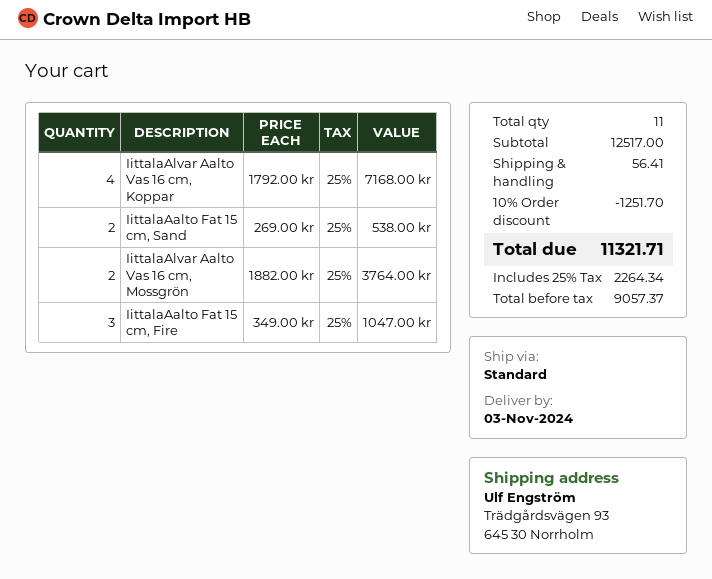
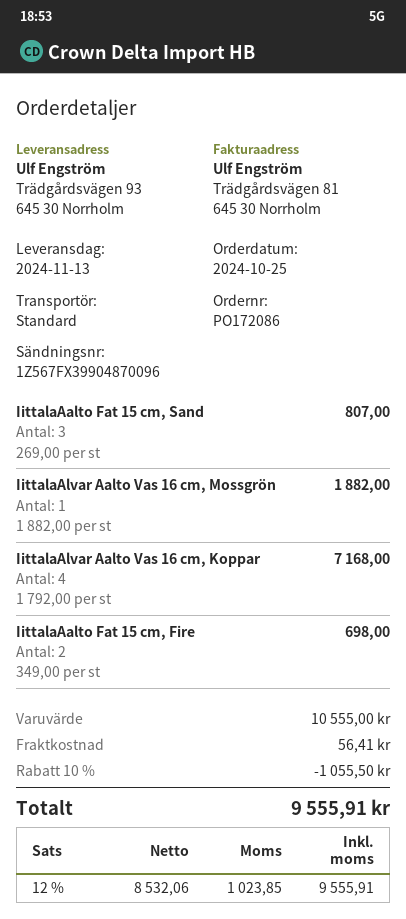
delivery date: 2024-11-03 -> 2024-11-13
IittalaAalto Fat 15 cm, Sand: 2 x 269.00 = 538.00 -> 3 x 269.00 = 807.00
IittalaAlvar Aalto Vas 16 cm, Mossgrön: 2 x 1882.00 = 3764.00 -> 1 x 1882.00 = 1882.00
IittalaAalto Fat 15 cm, Fire: 3 x 349.00 = 1047.00 -> 2 x 349.00 = 698.00
subtotal: 12517.00 -> 10555.00
discount: 10% = 1251.70 -> 10% = 1055.50
net: 9057.37 -> 8532.06
tax: 25% = 2264.34 -> 12% = 1023.85
total: 11321.71 -> 9555.91

